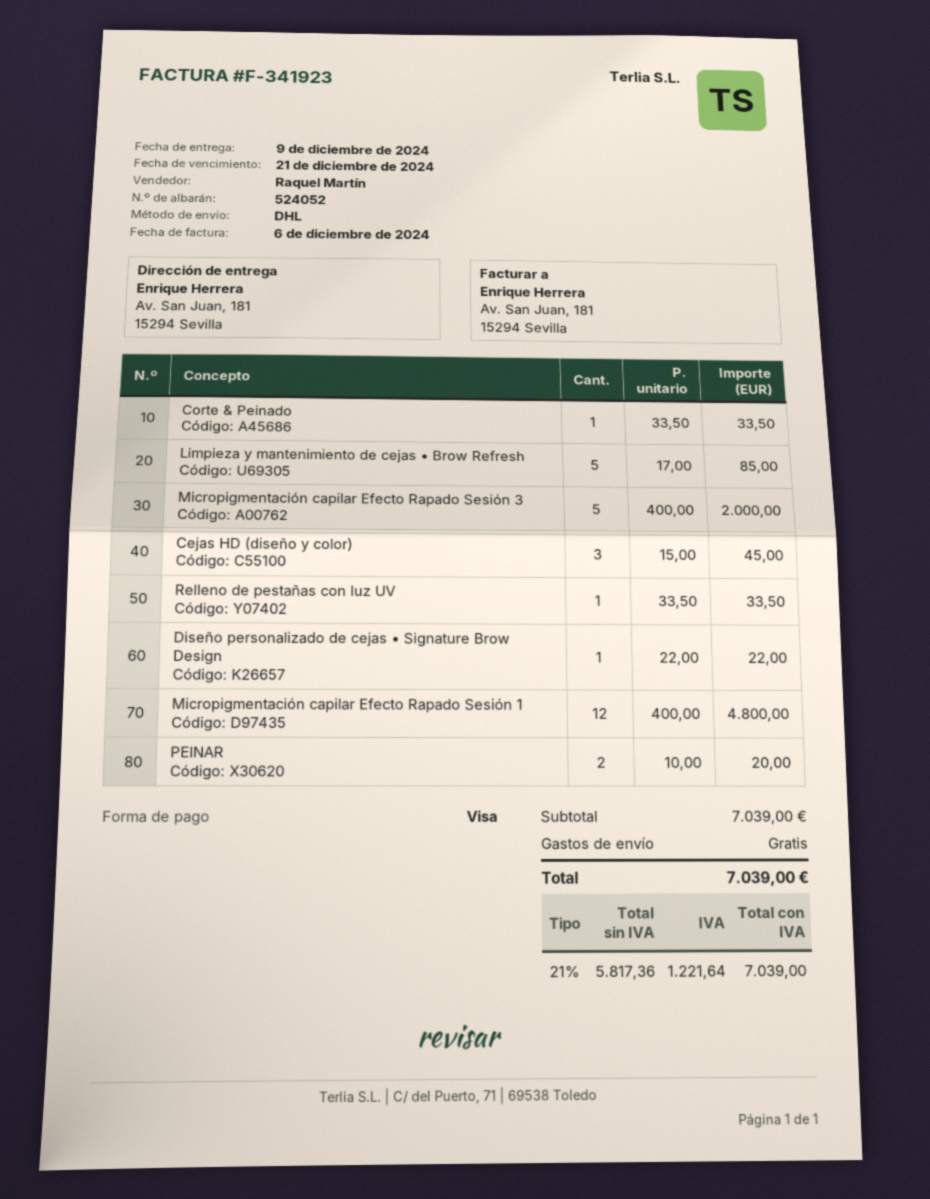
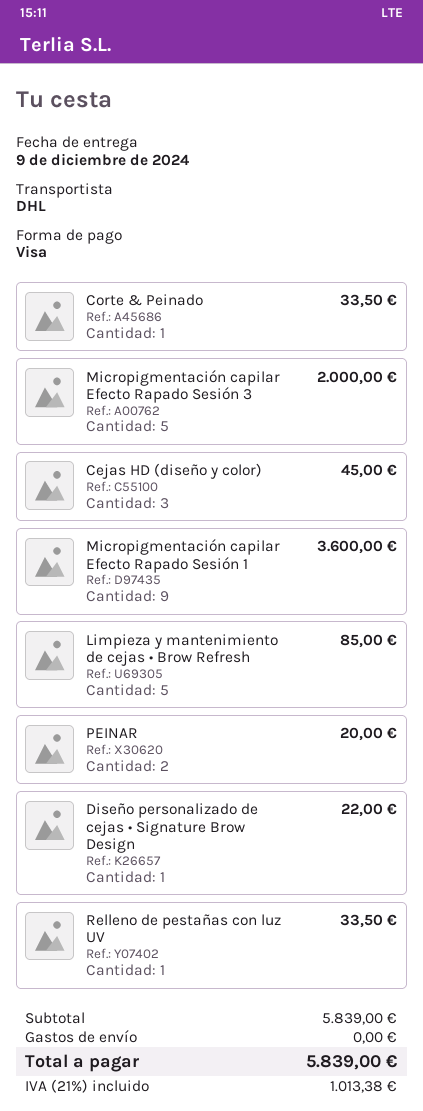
Micropigmentación capilar Efecto Rapado Sesión 1: 12 for 4800.00 -> 9 for 3600.00
subtotal: 7039.00 -> 5839.00
tax: 21% = 1221.64 -> 21% = 1013.38
total: 7039.00 -> 5839.00

